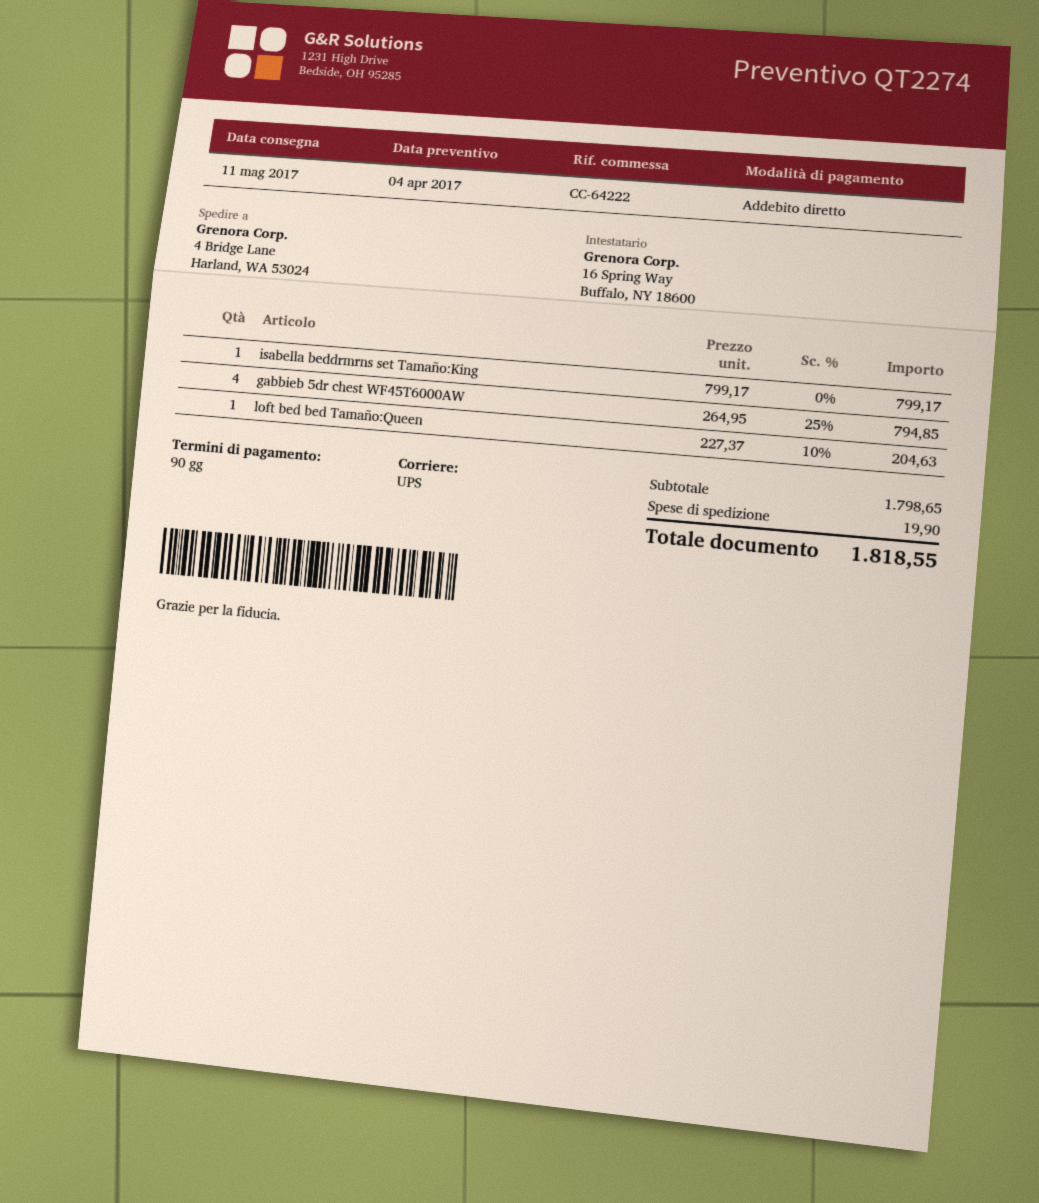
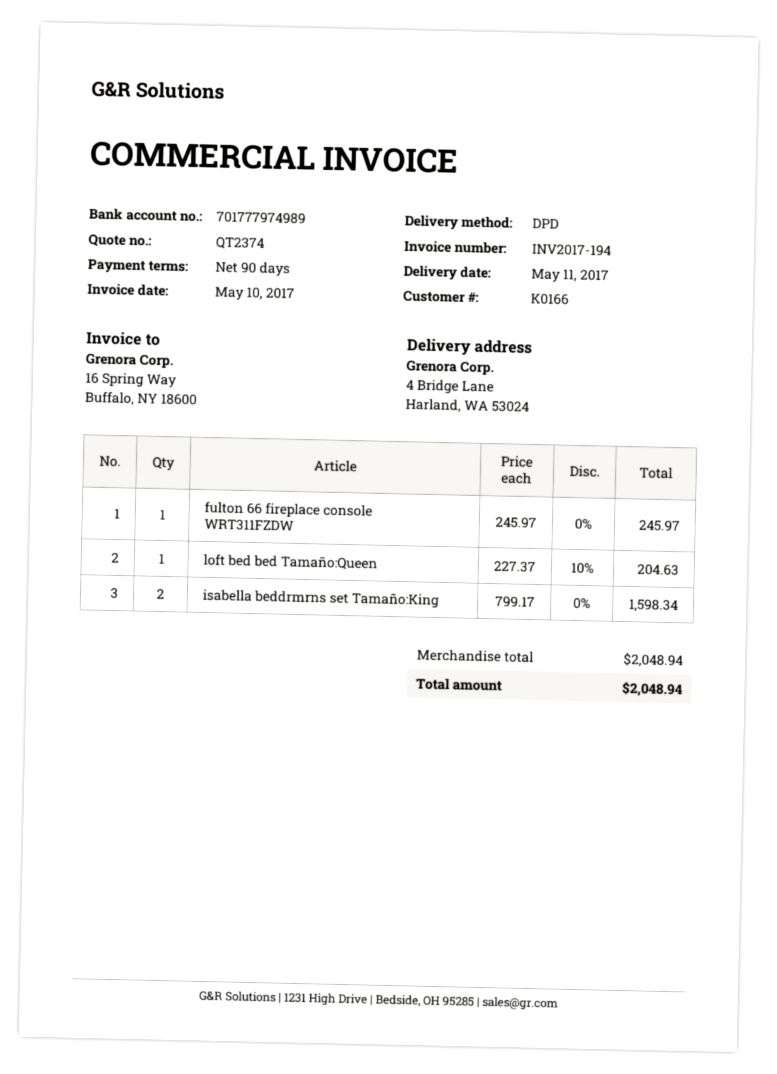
quote number: QT2274 -> QT2374
shipping method: UPS -> DPD
isabella beddrmrns set Tamaño:King: 1 x 799.17 = 799.17 -> 2 x 799.17 = 1598.34
gabbieb 5dr chest WF45T6000AW: 4 x 264.95 - 25% = 794.85 -> none
fulton 66 fireplace console WRT311FZDW: none -> 1 x 245.97 = 245.97
subtotal: 1798.65 -> 2048.94
shipping: 19.90 -> none
total: 1818.55 -> 2048.94

